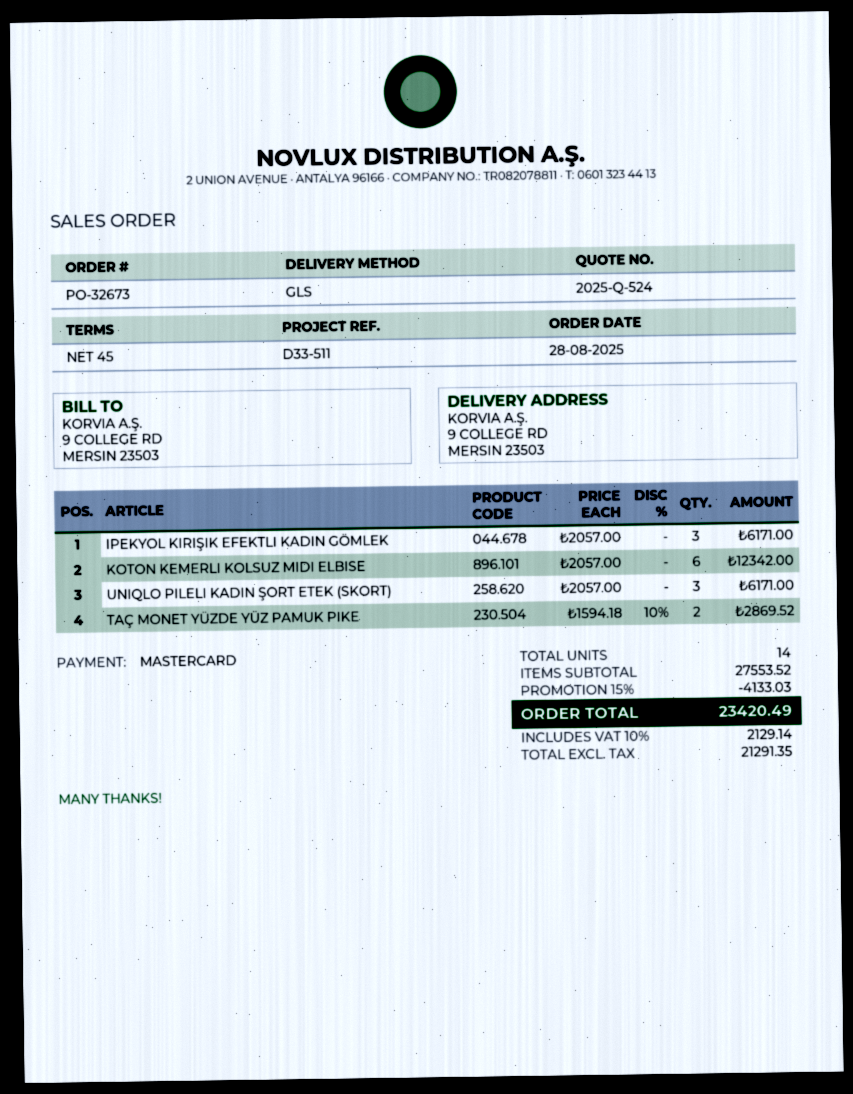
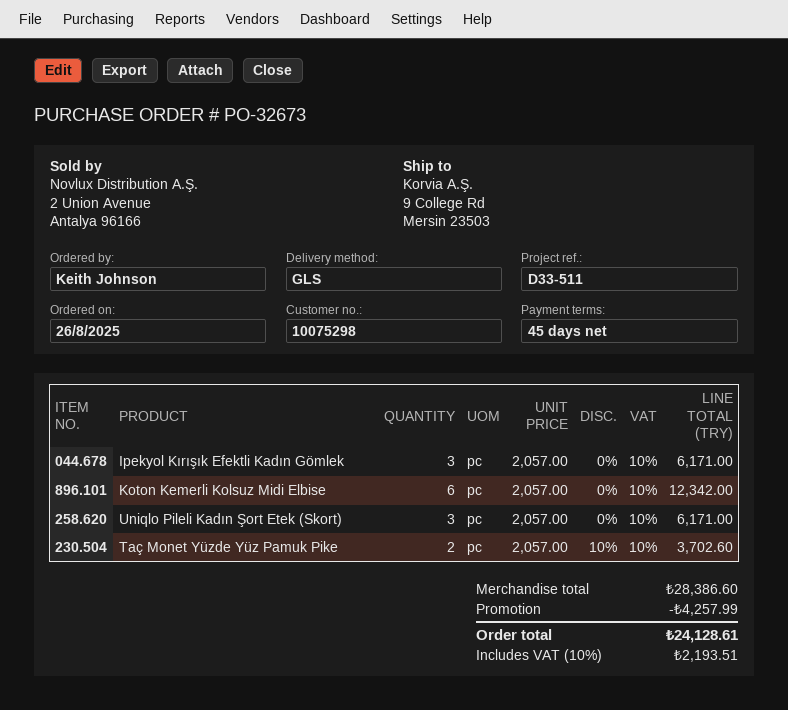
order date: 2025-08-28 -> 2025-08-26
TAÇ MONET YÜZDE YÜZ PAMUK PIKE: 2 x 1594.18 - 10% = 2869.52 -> 2 x 2057.00 - 10% = 3702.60
subtotal: 27553.52 -> 28386.60
discount: 4133.03 -> 4257.99
tax: 10% = 2129.14 -> 10% = 2193.51
total: 23420.49 -> 24128.61

